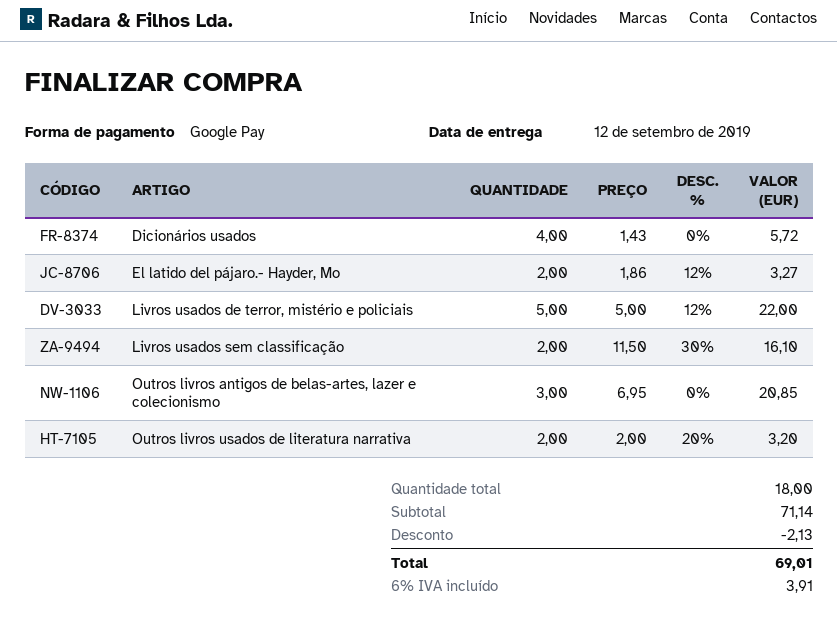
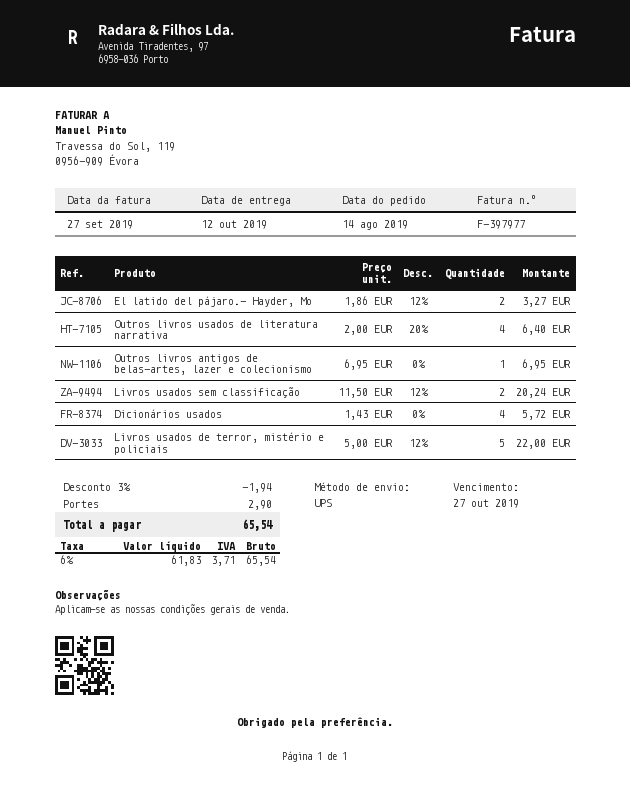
delivery date: 2019-09-12 -> 2019-10-12
Livros usados sem classificação: 2 x 11.50 - 30% = 16.10 -> 2 x 11.50 - 12% = 20.24
Outros livros antigos de belas-artes, lazer e colecionismo: 3 x 6.95 = 20.85 -> 1 x 6.95 = 6.95
Outros livros usados de literatura narrativa: 2 x 2.00 - 20% = 3.20 -> 4 x 2.00 - 20% = 6.40
discount: 2.13 -> 1.94
shipping: none -> 2.90
tax: 6% = 3.91 -> 6% = 3.71
total: 69.01 -> 65.54

